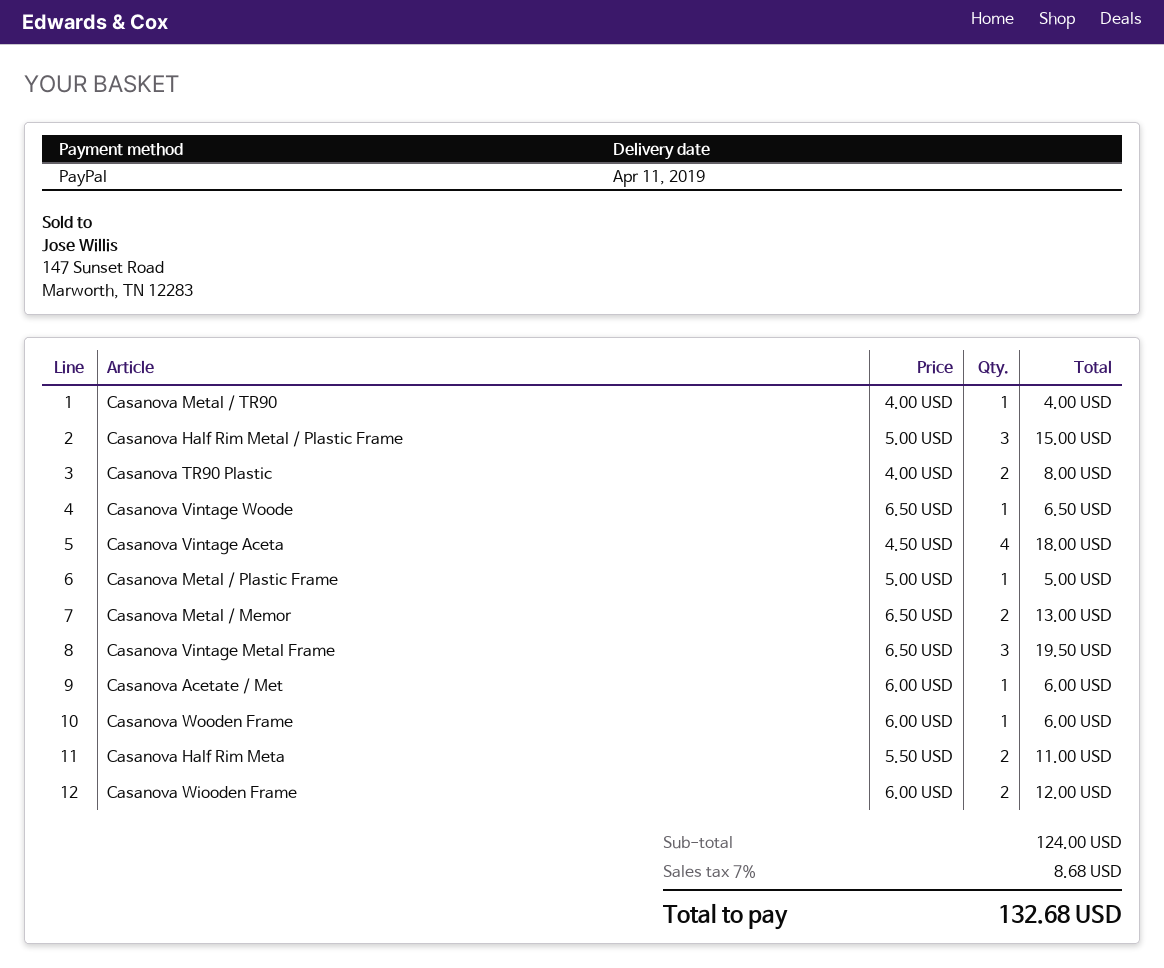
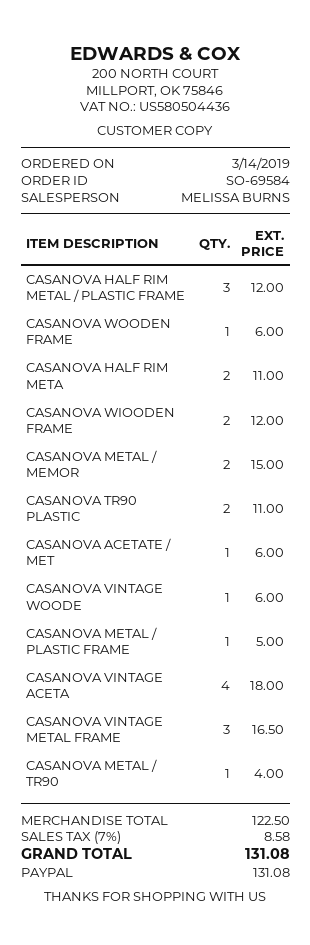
Casanova Half Rim Metal / Plastic Frame: 3 for 15.00 -> 3 for 12.00
Casanova TR90 Plastic: 2 for 8.00 -> 2 for 11.00
Casanova Vintage Woode: 1 for 6.50 -> 1 for 6.00
Casanova Metal / Memor: 2 for 13.00 -> 2 for 15.00
Casanova Vintage Metal Frame: 3 for 19.50 -> 3 for 16.50
subtotal: 124.00 -> 122.50
tax: 7% = 8.68 -> 7% = 8.58
total: 132.68 -> 131.08

